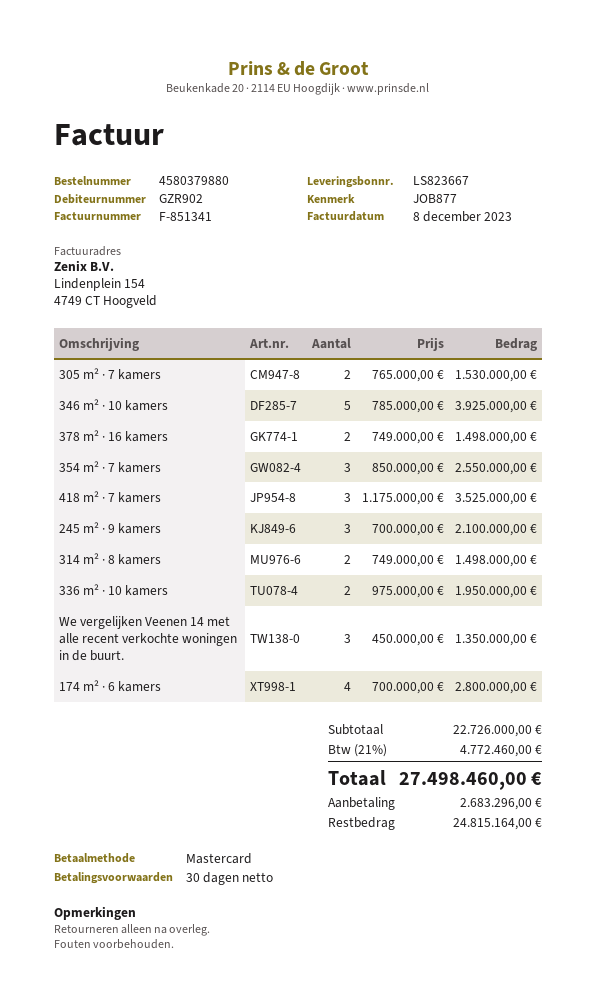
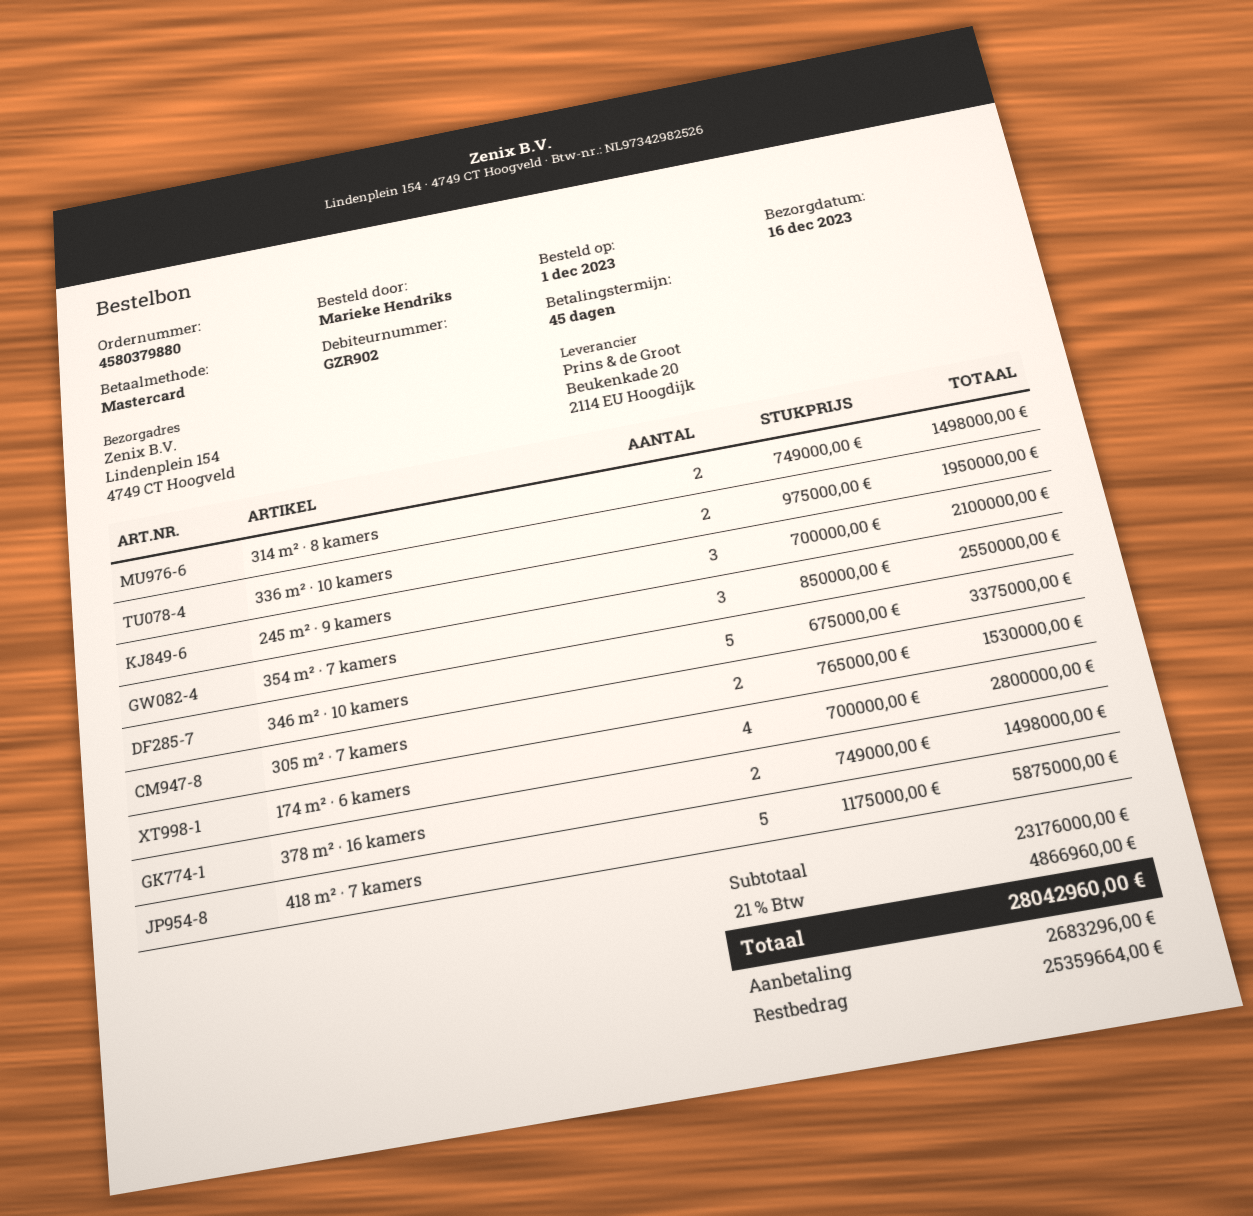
payment terms: 30 days -> 45 days
346 m² · 10 kamers: 5 x 785000.00 = 3925000.00 -> 5 x 675000.00 = 3375000.00
418 m² · 7 kamers: 3 x 1175000.00 = 3525000.00 -> 5 x 1175000.00 = 5875000.00
We vergelijken Veenen 14 met alle recent verkochte woningen in de buurt.: 3 x 450000.00 = 1350000.00 -> none
subtotal: 22726000.00 -> 23176000.00
tax: 21% = 4772460.00 -> 21% = 4866960.00
total: 27498460.00 -> 28042960.00
balance: 24815164.00 -> 25359664.00

